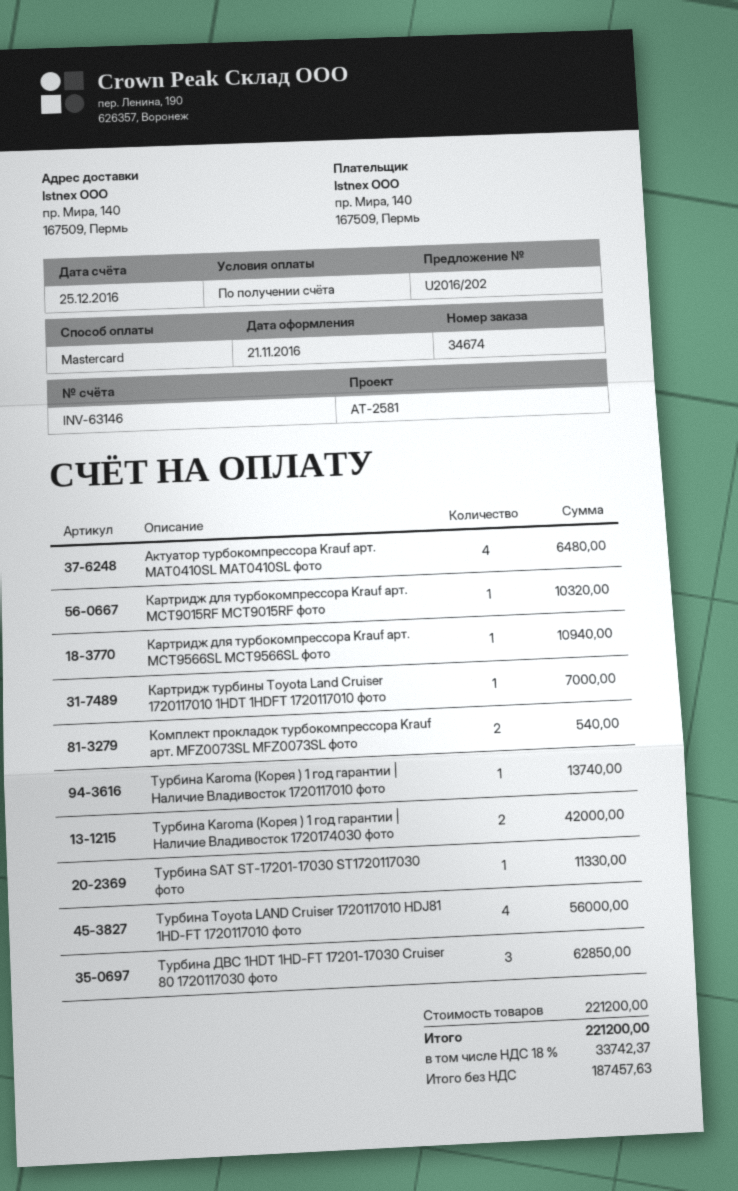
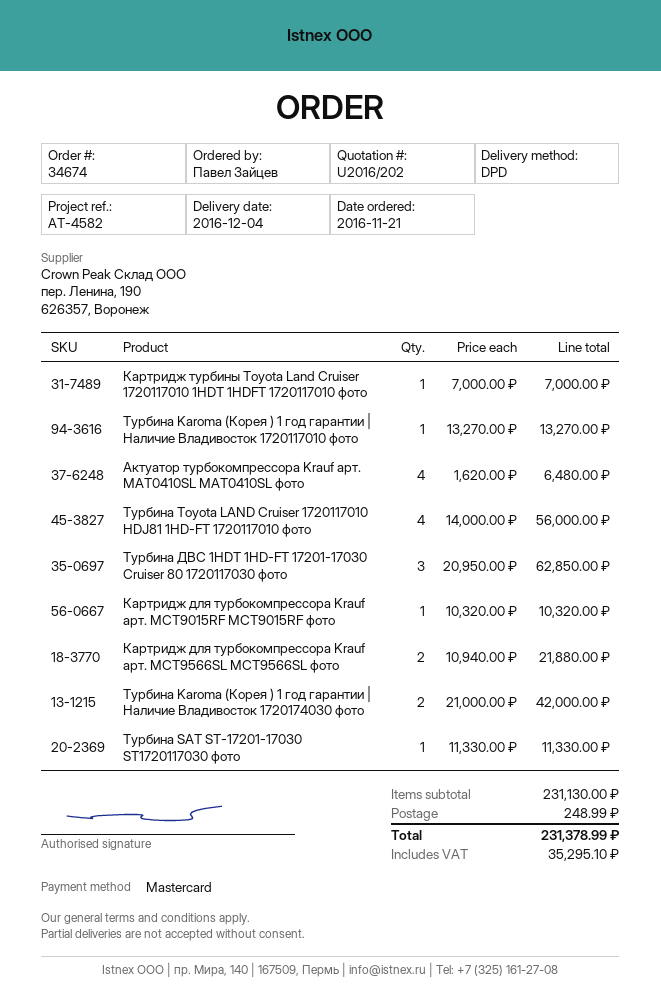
reference: AT-2581 -> AT-4582
Картридж для турбокомпрессора Krauf арт. MCT9566SL MCT9566SL фото: 1 for 10940.00 -> 2 for 21880.00
Комплект прокладок турбокомпрессора Krauf арт. MFZ0073SL MFZ0073SL фото: 2 for 540.00 -> none
Турбина Karoma (Корея ) 1 год гарантии | Наличие Владивосток 1720117010 фото: 1 for 13740.00 -> 1 for 13270.00
subtotal: 221200.00 -> 231130.00
shipping: none -> 248.99
tax: 33742.37 -> 35295.10
total: 221200.00 -> 231378.99

